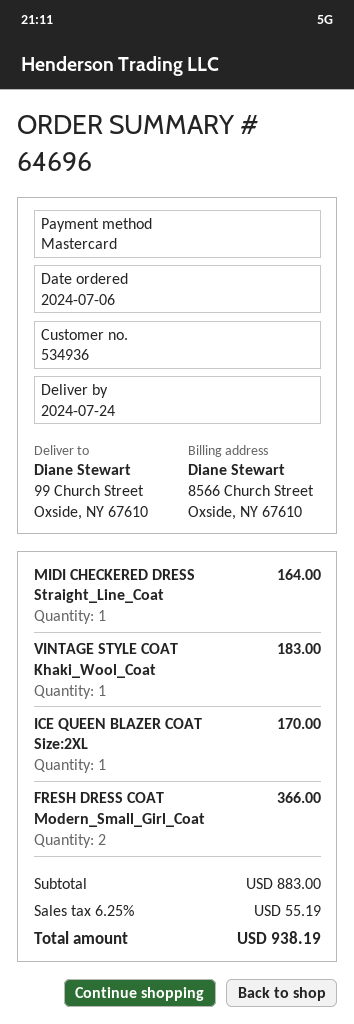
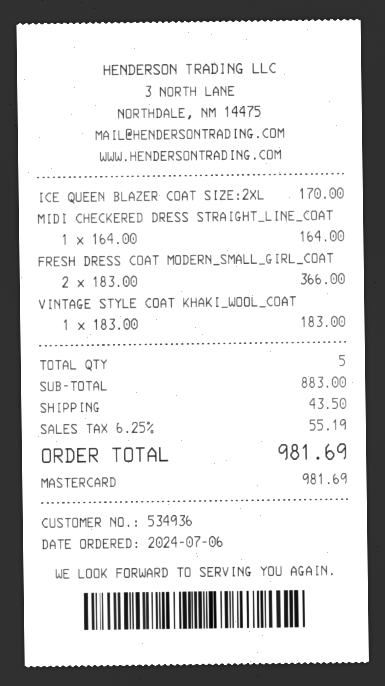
shipping: none -> 43.50
total: 938.19 -> 981.69

